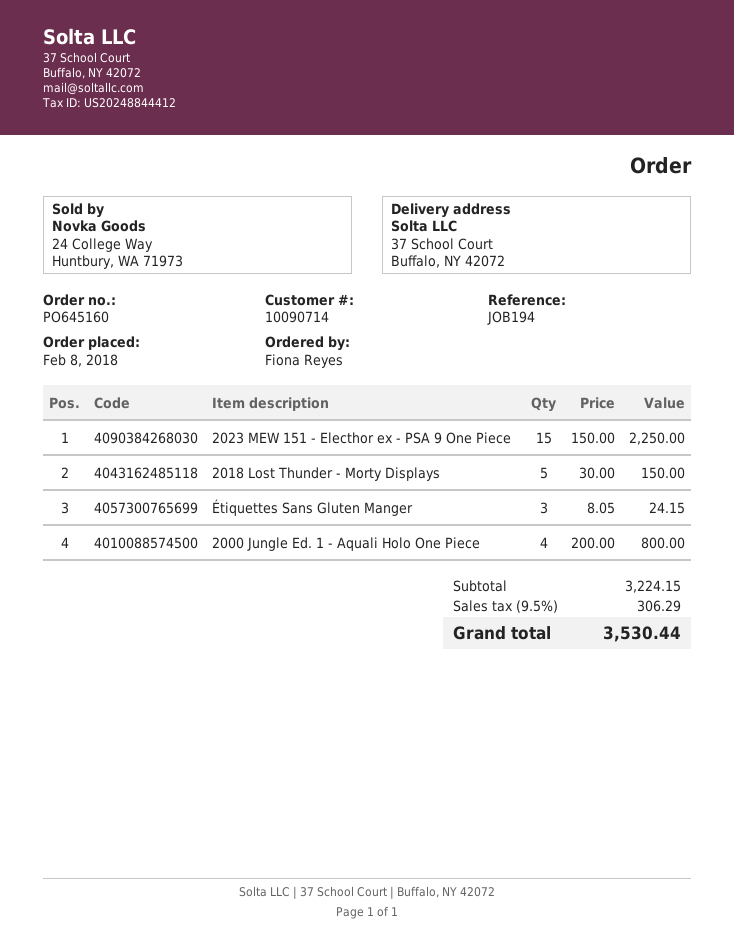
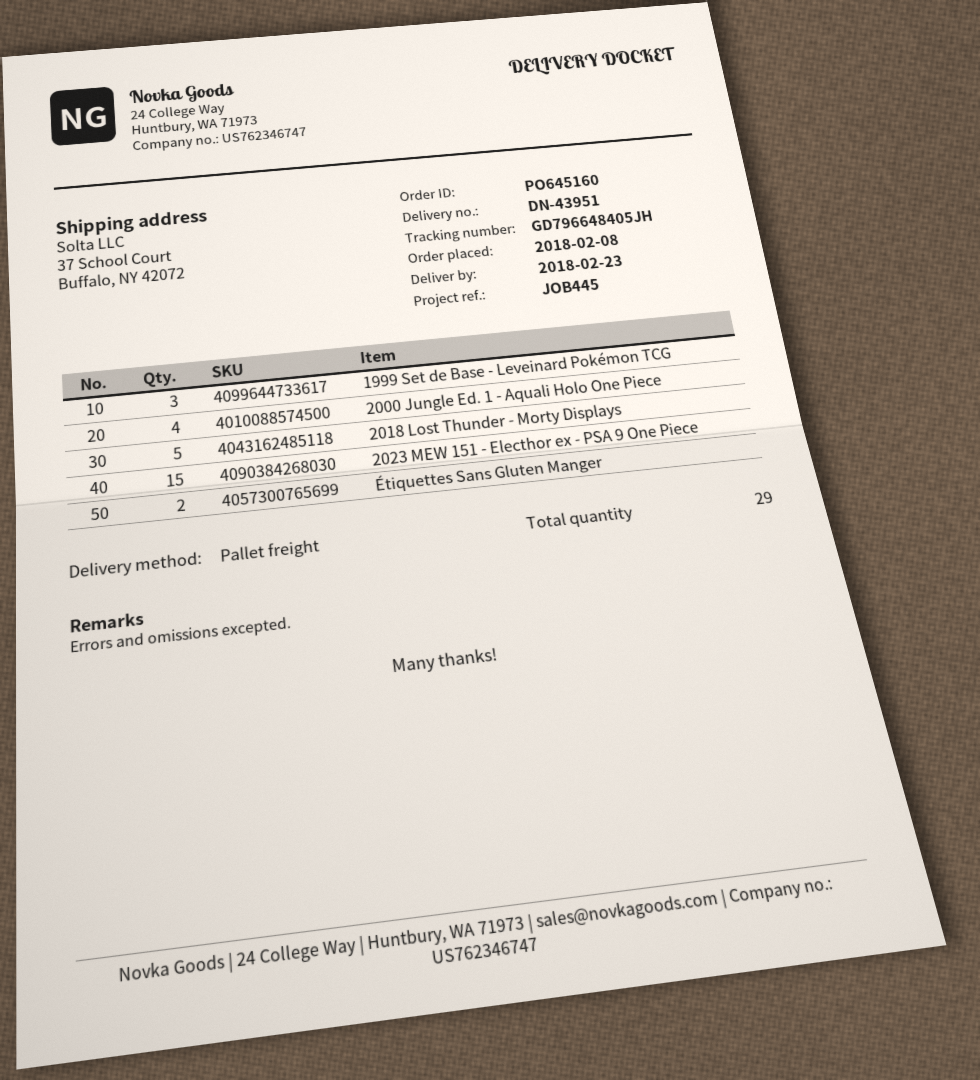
reference: JOB194 -> JOB445
Étiquettes Sans Gluten Manger: 3 -> 2
1999 Set de Base - Leveinard Pokémon TCG: none -> 3

